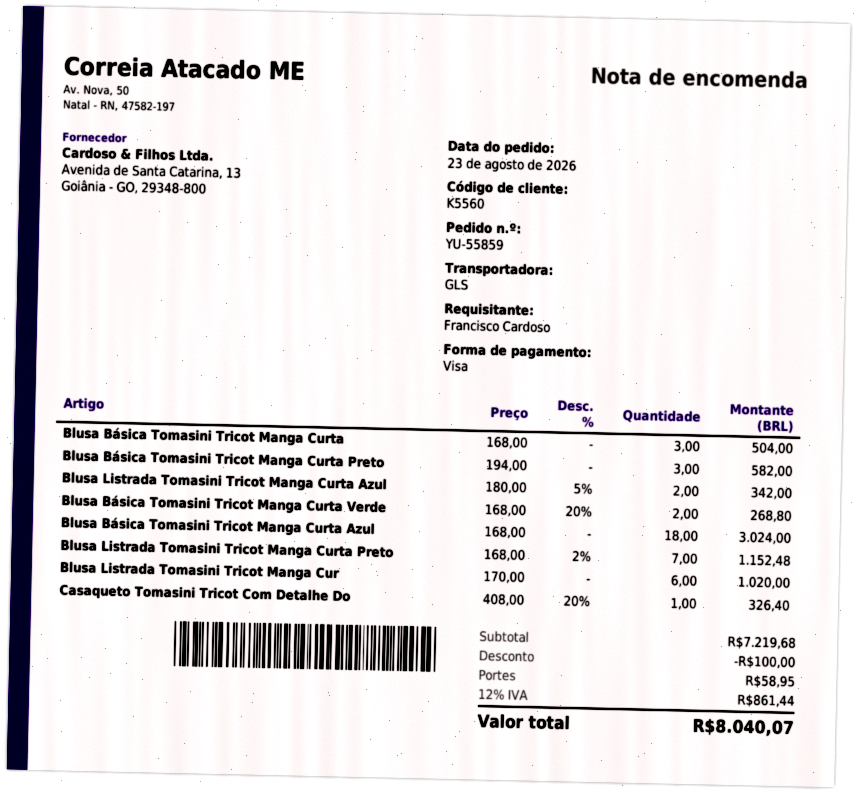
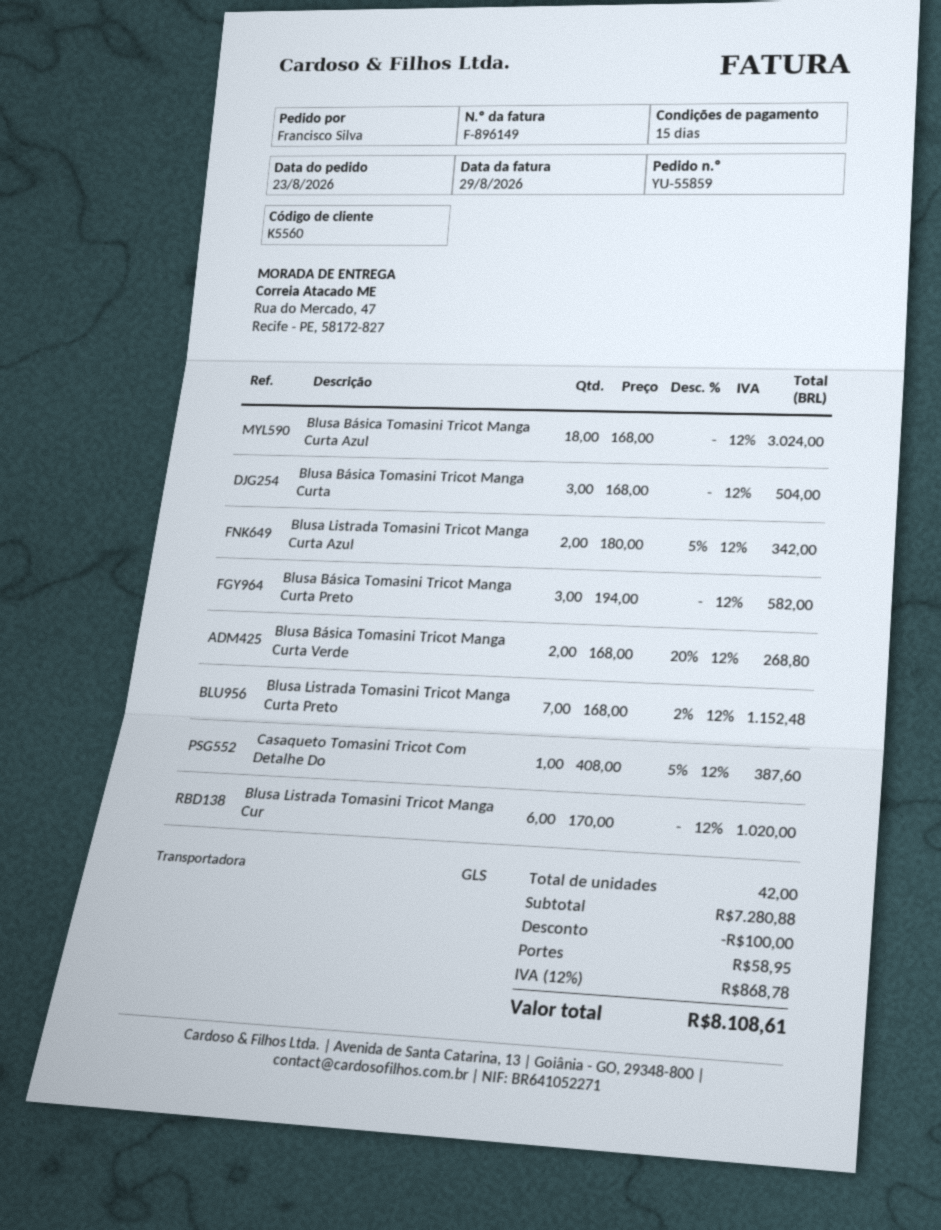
ordered by: Francisco Cardoso -> Francisco Silva
Casaqueto Tomasini Tricot Com Detalhe Do: 1 x 408.00 - 20% = 326.40 -> 1 x 408.00 - 5% = 387.60
subtotal: 7219.68 -> 7280.88
tax: 12% = 861.44 -> 12% = 868.78
total: 8040.07 -> 8108.61

